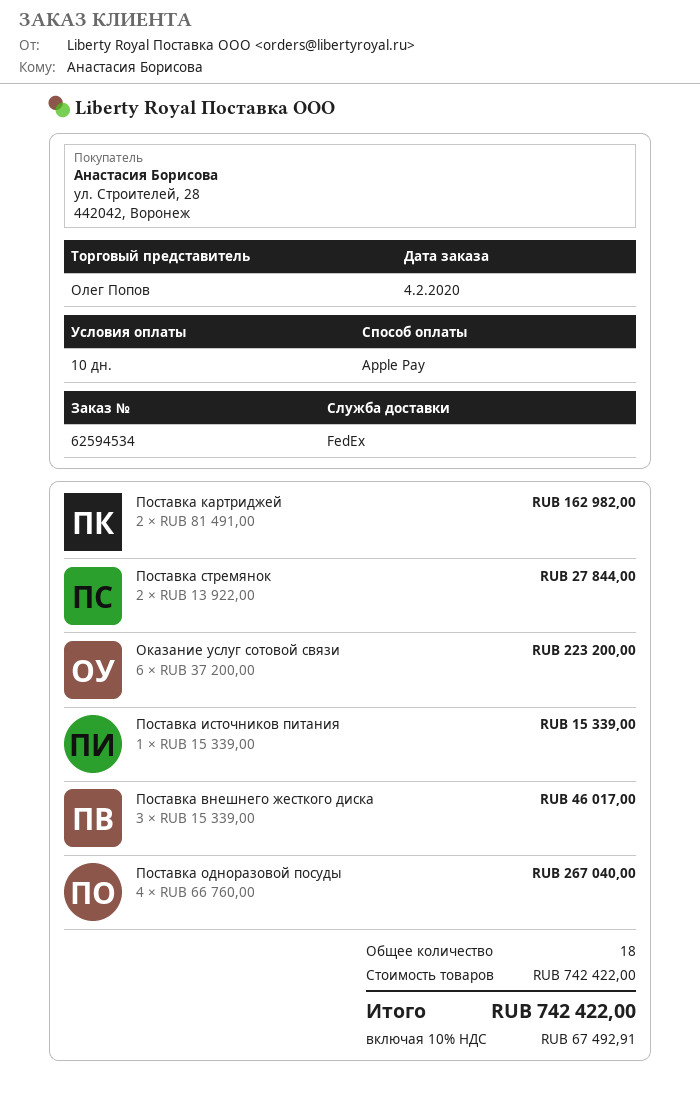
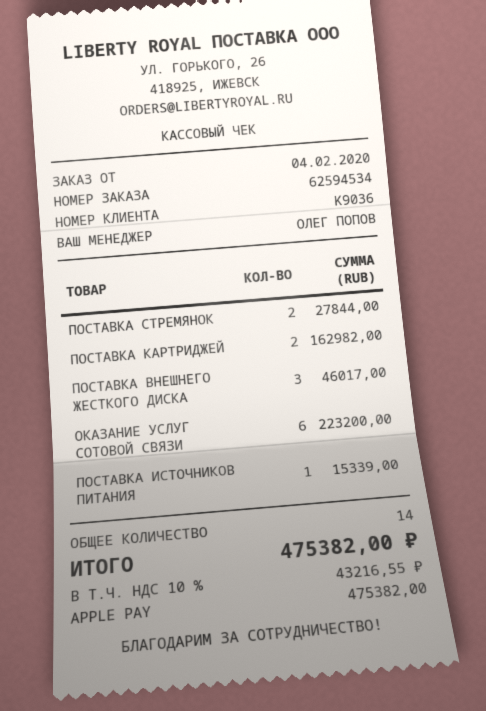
Поставка одноразовой посуды: 4 for 267040.00 -> none
total quantity: 18 -> 14
tax: 10% = 67492.91 -> 10% = 43216.55
total: 742422.00 -> 475382.00

